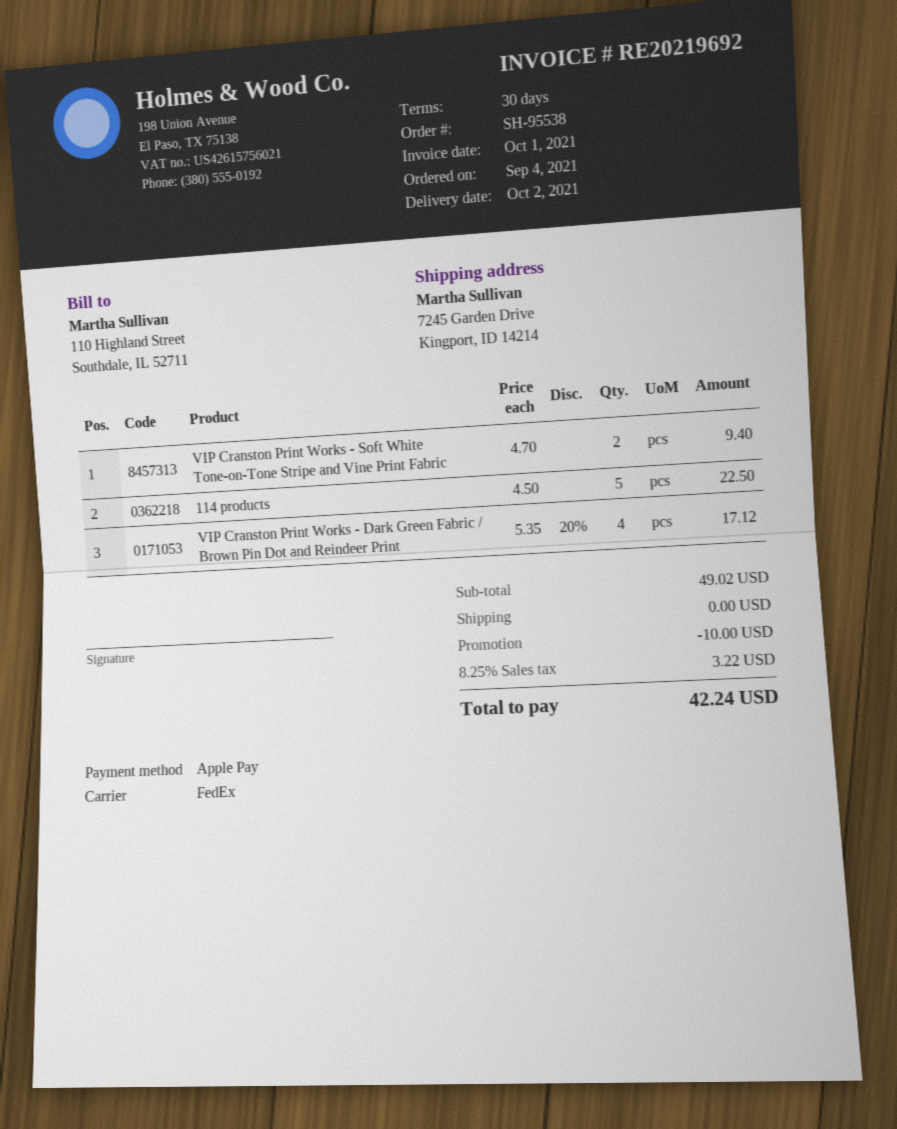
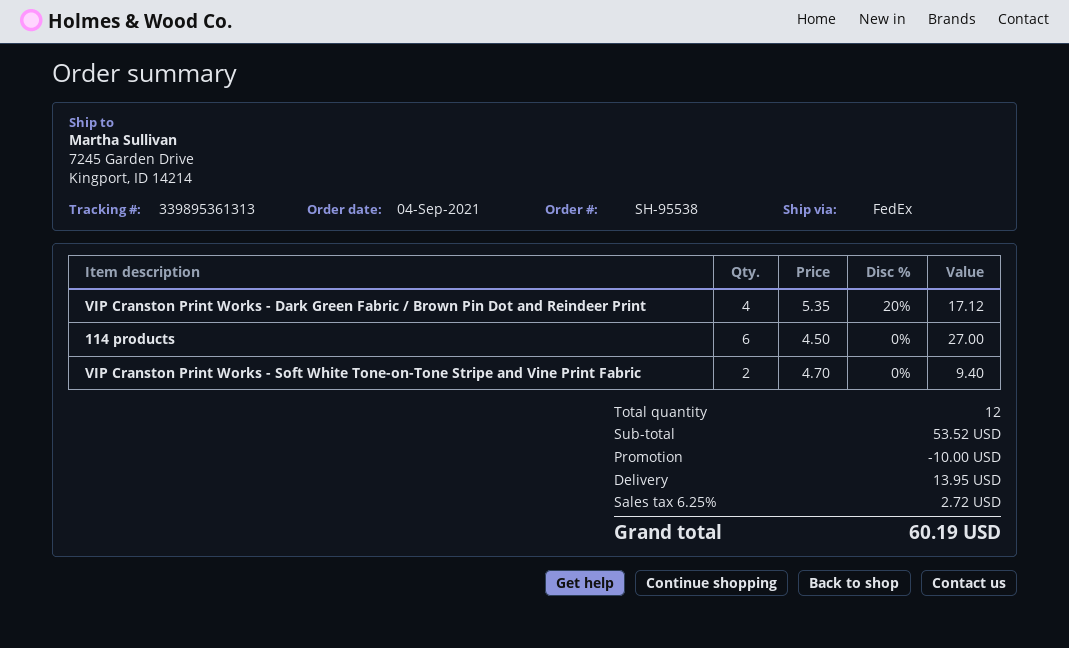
114 products: 5 x 4.50 = 22.50 -> 6 x 4.50 = 27.00
subtotal: 49.02 -> 53.52
shipping: 0.00 -> 13.95
tax: 8.25% = 3.22 -> 6.25% = 2.72
total: 42.24 -> 60.19

